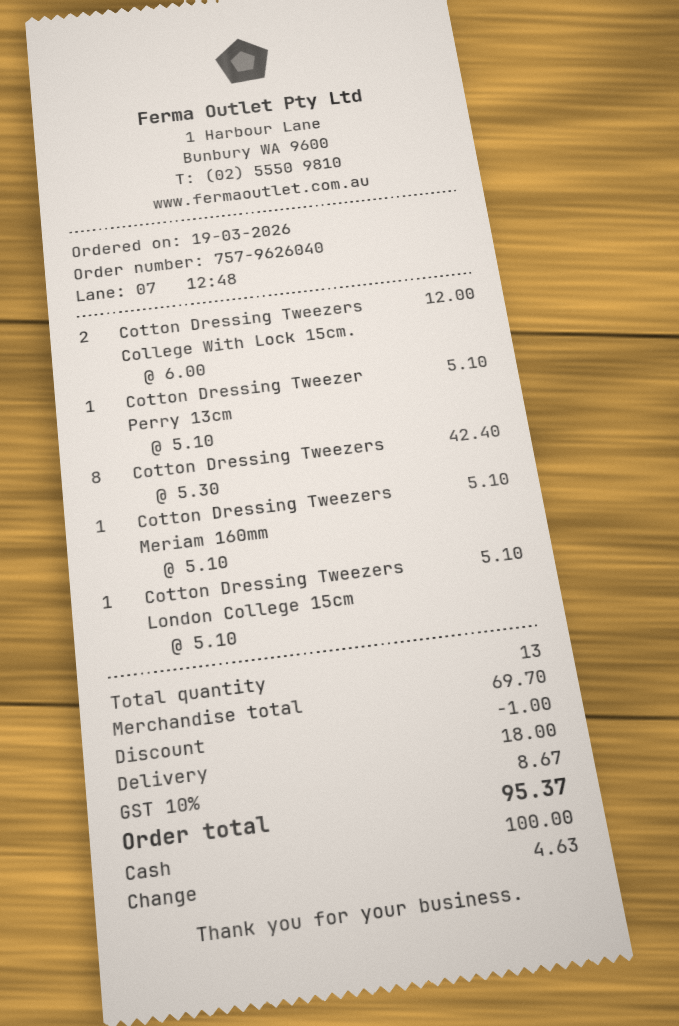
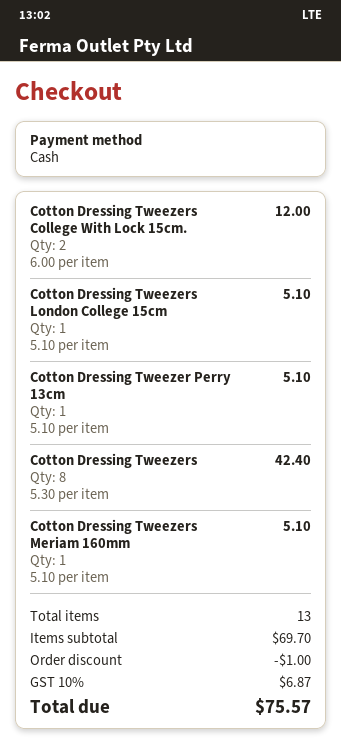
shipping: 18.00 -> none
tax: 10% = 8.67 -> 10% = 6.87
total: 95.37 -> 75.57

